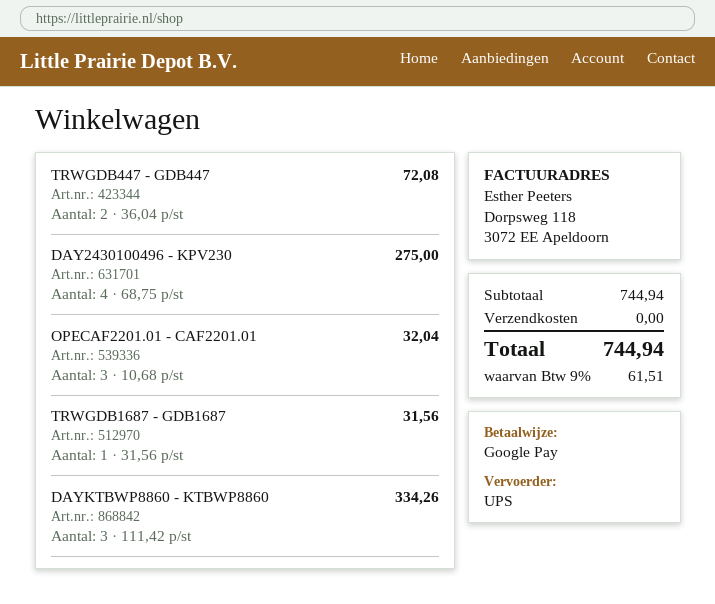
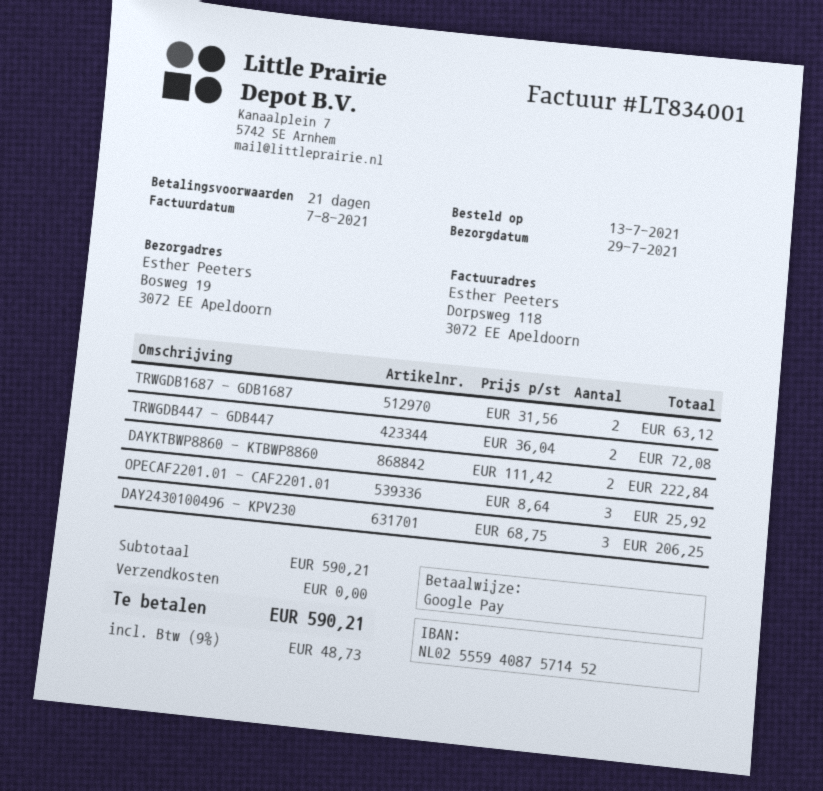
DAY2430100496 - KPV230: 4 x 68.75 = 275.00 -> 3 x 68.75 = 206.25
OPECAF2201.01 - CAF2201.01: 3 x 10.68 = 32.04 -> 3 x 8.64 = 25.92
TRWGDB1687 - GDB1687: 1 x 31.56 = 31.56 -> 2 x 31.56 = 63.12
DAYKTBWP8860 - KTBWP8860: 3 x 111.42 = 334.26 -> 2 x 111.42 = 222.84
subtotal: 744.94 -> 590.21
tax: 9% = 61.51 -> 9% = 48.73
total: 744.94 -> 590.21

